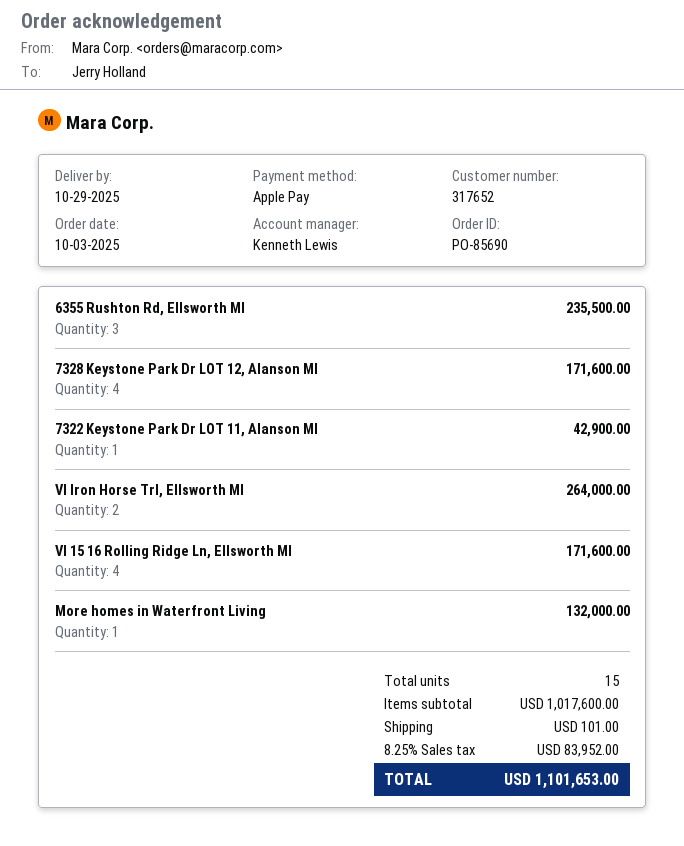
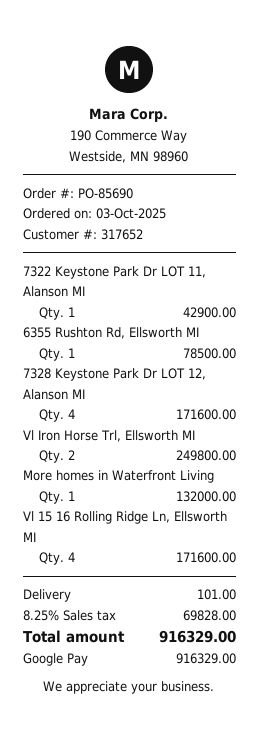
payment method: Apple Pay -> Google Pay
6355 Rushton Rd, Ellsworth MI: 3 for 235500.00 -> 1 for 78500.00
Vl Iron Horse Trl, Ellsworth MI: 2 for 264000.00 -> 2 for 249800.00
tax: 8.25% = 83952.00 -> 8.25% = 69828.00
total: 1101653.00 -> 916329.00

